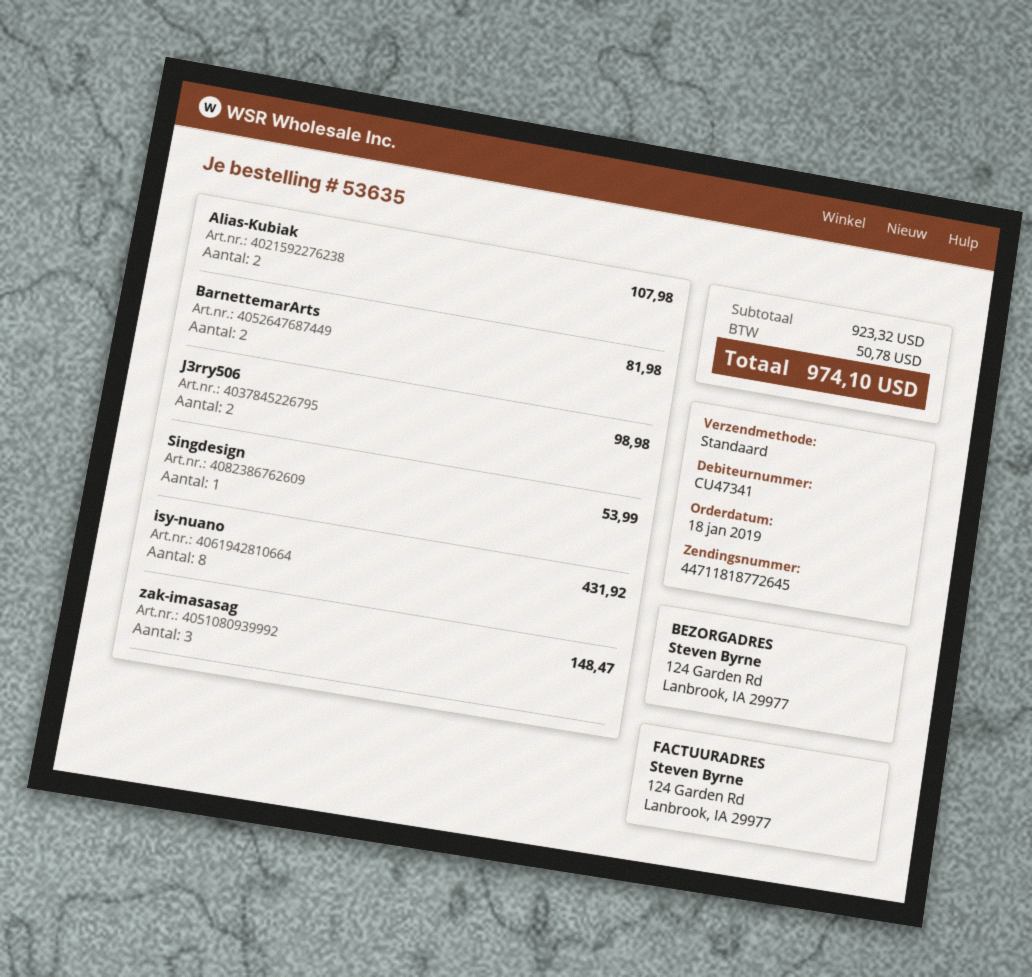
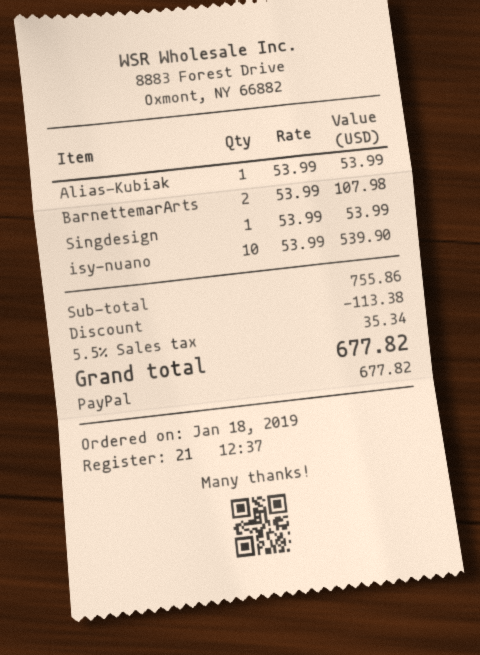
Alias-Kubiak: 2 for 107.98 -> 1 for 53.99
BarnettemarArts: 2 for 81.98 -> 2 for 107.98
J3rry506: 2 for 98.98 -> none
isy-nuano: 8 for 431.92 -> 10 for 539.90
zak-imasasag: 3 for 148.47 -> none
subtotal: 923.32 -> 755.86
discount: none -> 113.38
tax: 50.78 -> 35.34
total: 974.10 -> 677.82

